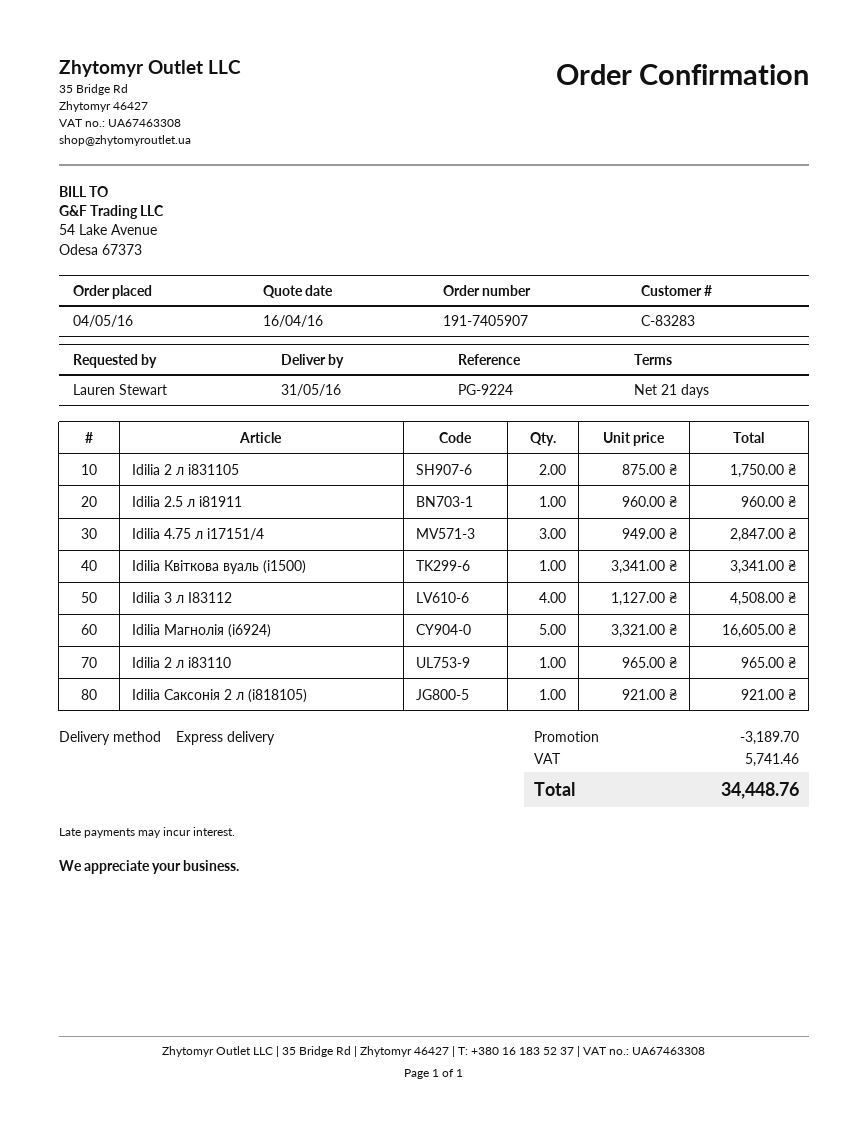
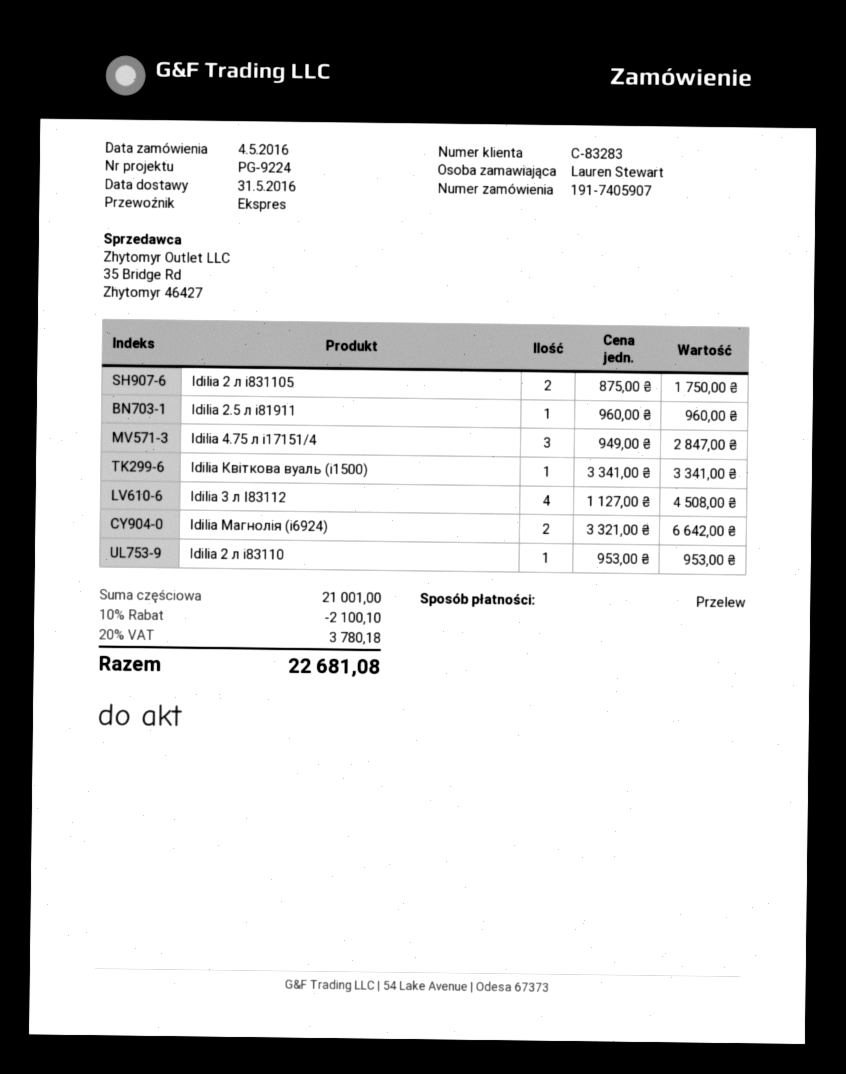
Idilia Магнолія (i6924): 5 x 3321.00 = 16605.00 -> 2 x 3321.00 = 6642.00
Idilia 2 л i83110: 1 x 965.00 = 965.00 -> 1 x 953.00 = 953.00
Idilia Саксонія 2 л (i818105): 1 x 921.00 = 921.00 -> none
discount: 3189.70 -> 2100.10
tax: 5741.46 -> 3780.18
total: 34448.76 -> 22681.08

